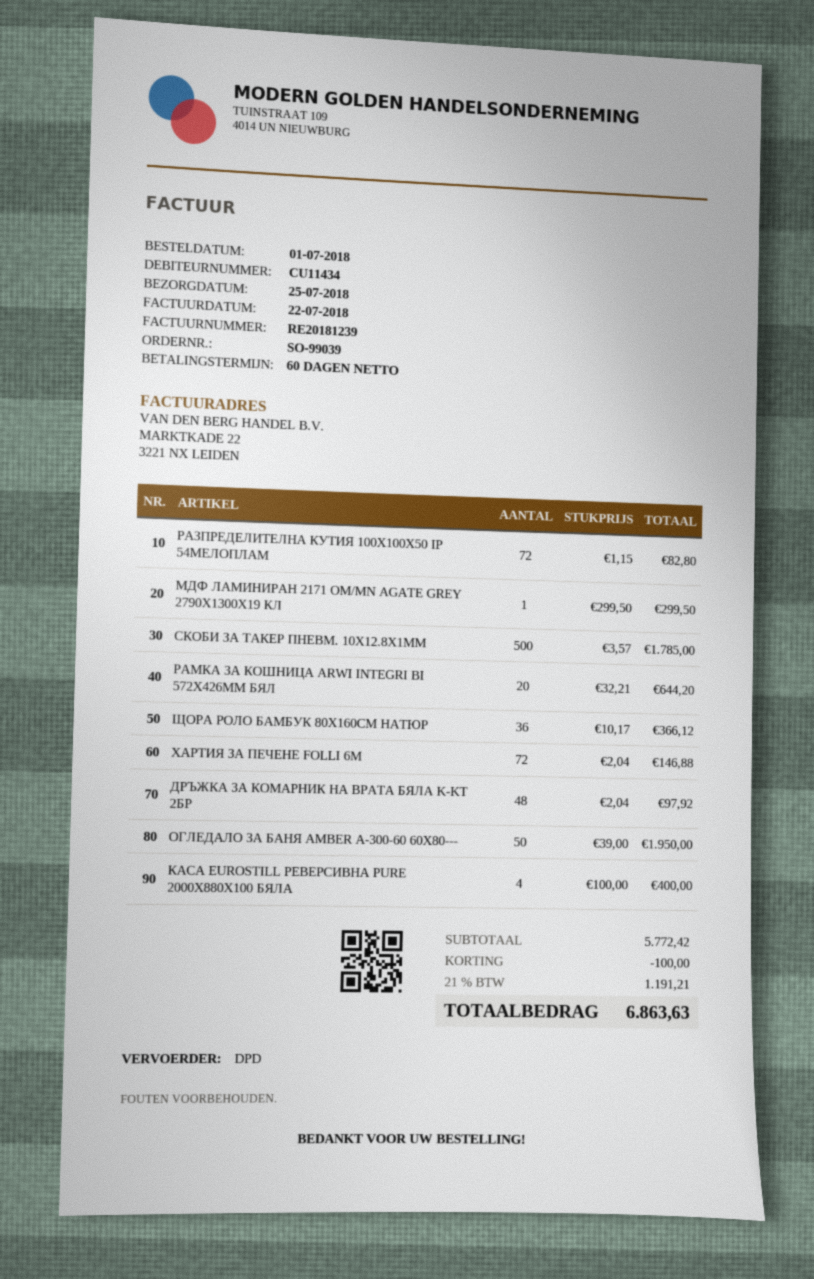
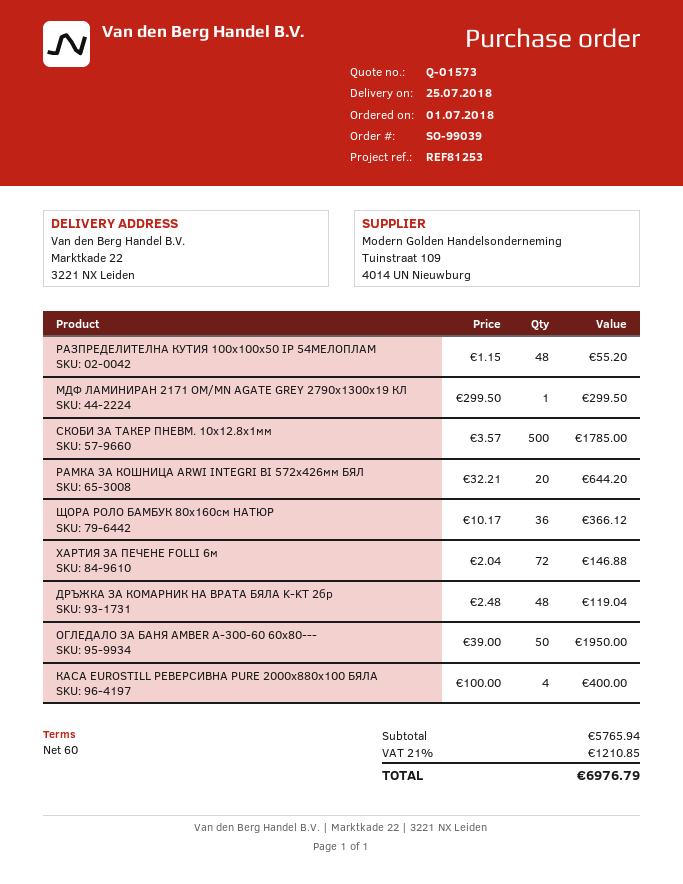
РАЗПРЕДЕЛИТЕЛНА КУТИЯ 100Х100Х50 IP 54МЕЛОПЛАМ: 72 x 1.15 = 82.80 -> 48 x 1.15 = 55.20
ДРЪЖКА ЗА КОМАРНИК НА ВРАТА БЯЛА K-KT 2БР: 48 x 2.04 = 97.92 -> 48 x 2.48 = 119.04
subtotal: 5772.42 -> 5765.94
discount: 100.00 -> none
tax: 21% = 1191.21 -> 21% = 1210.85
total: 6863.63 -> 6976.79

